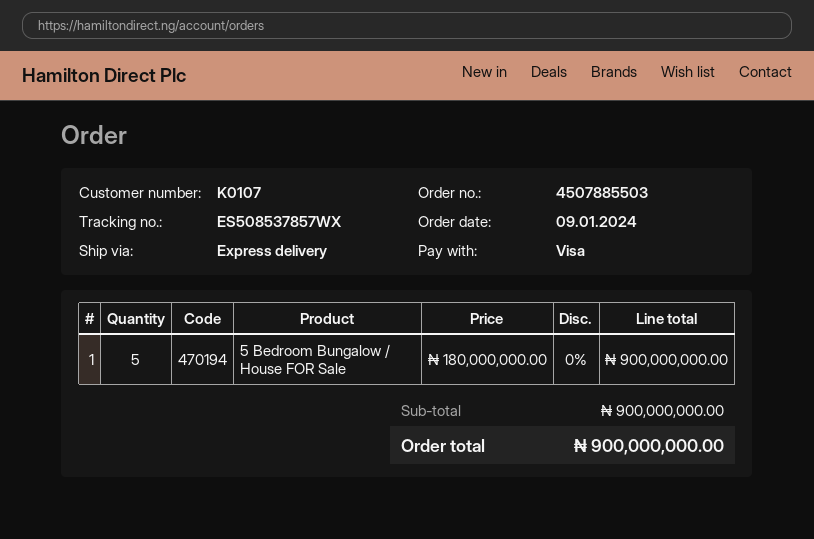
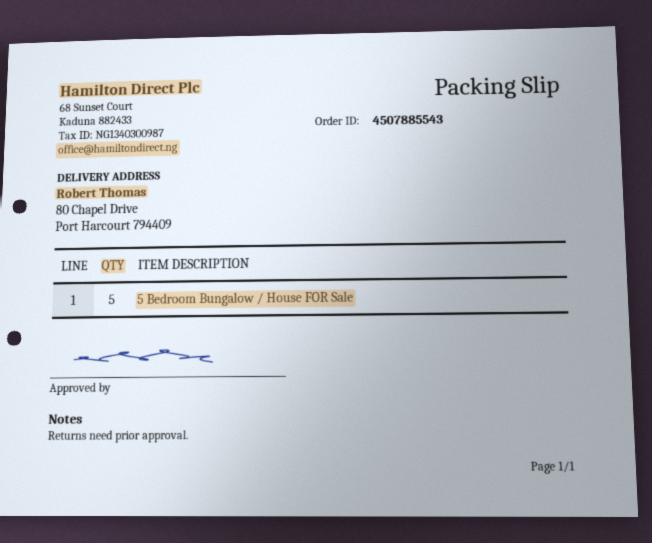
order number: 4507885503 -> 4507885543

